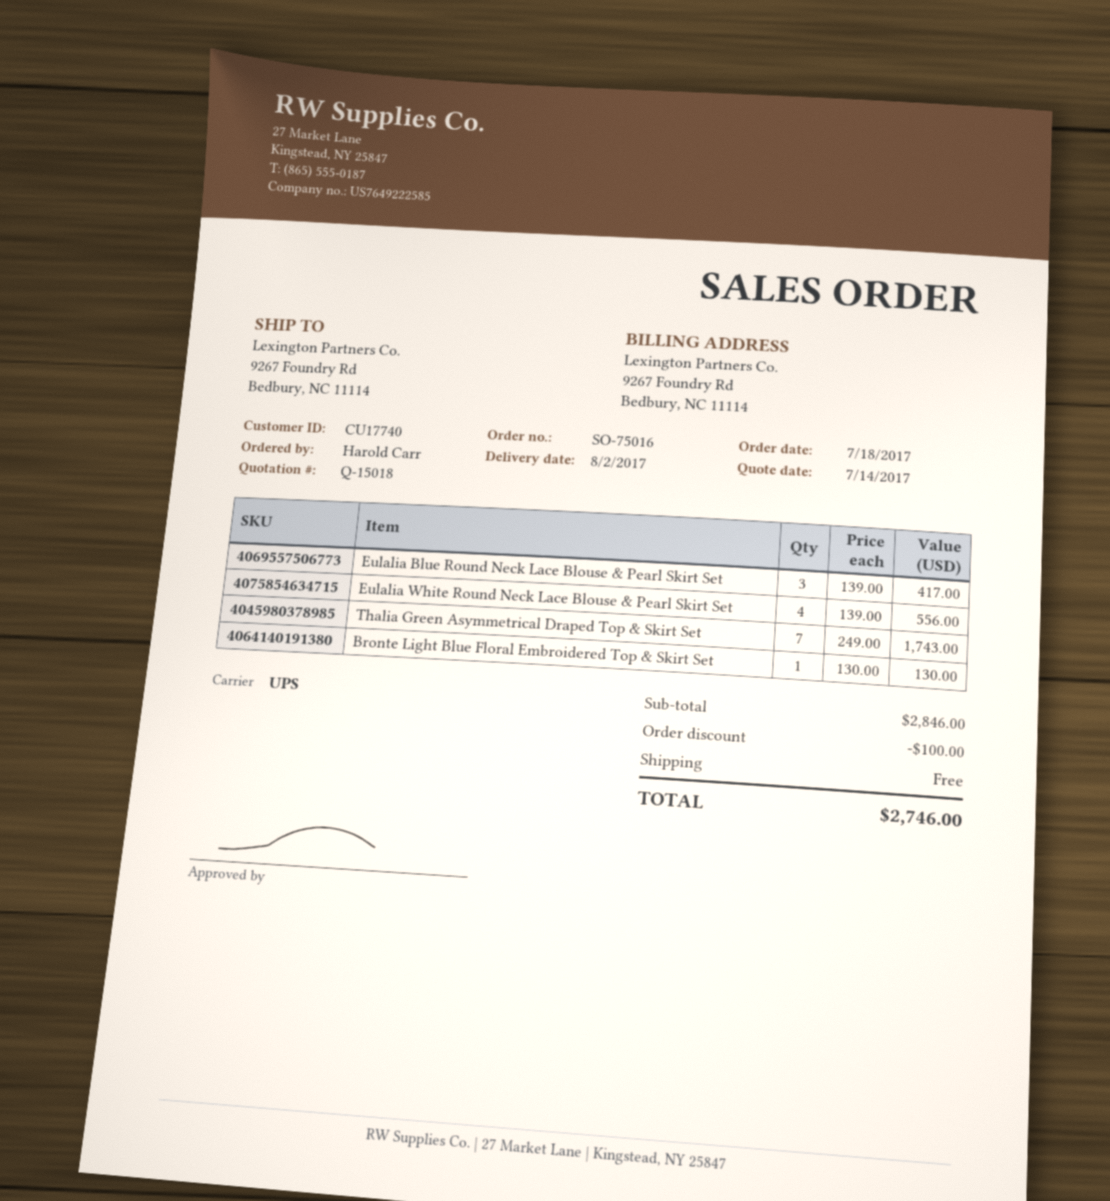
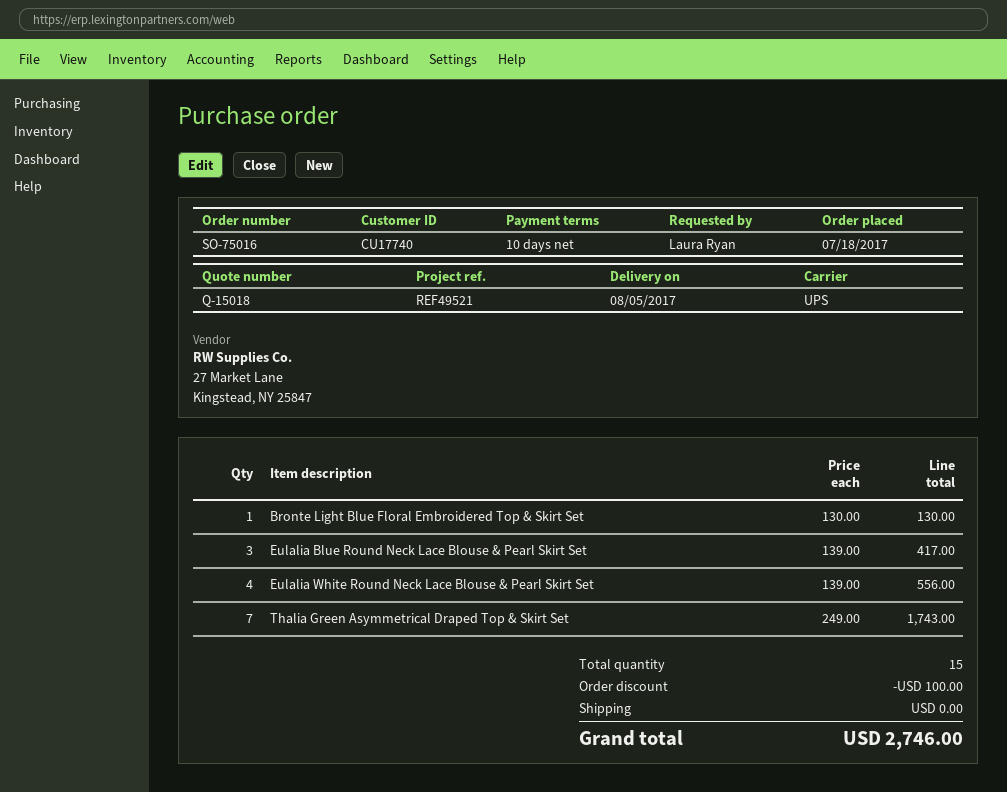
delivery date: 2017-08-02 -> 2017-08-05
ordered by: Harold Carr -> Laura Ryan

